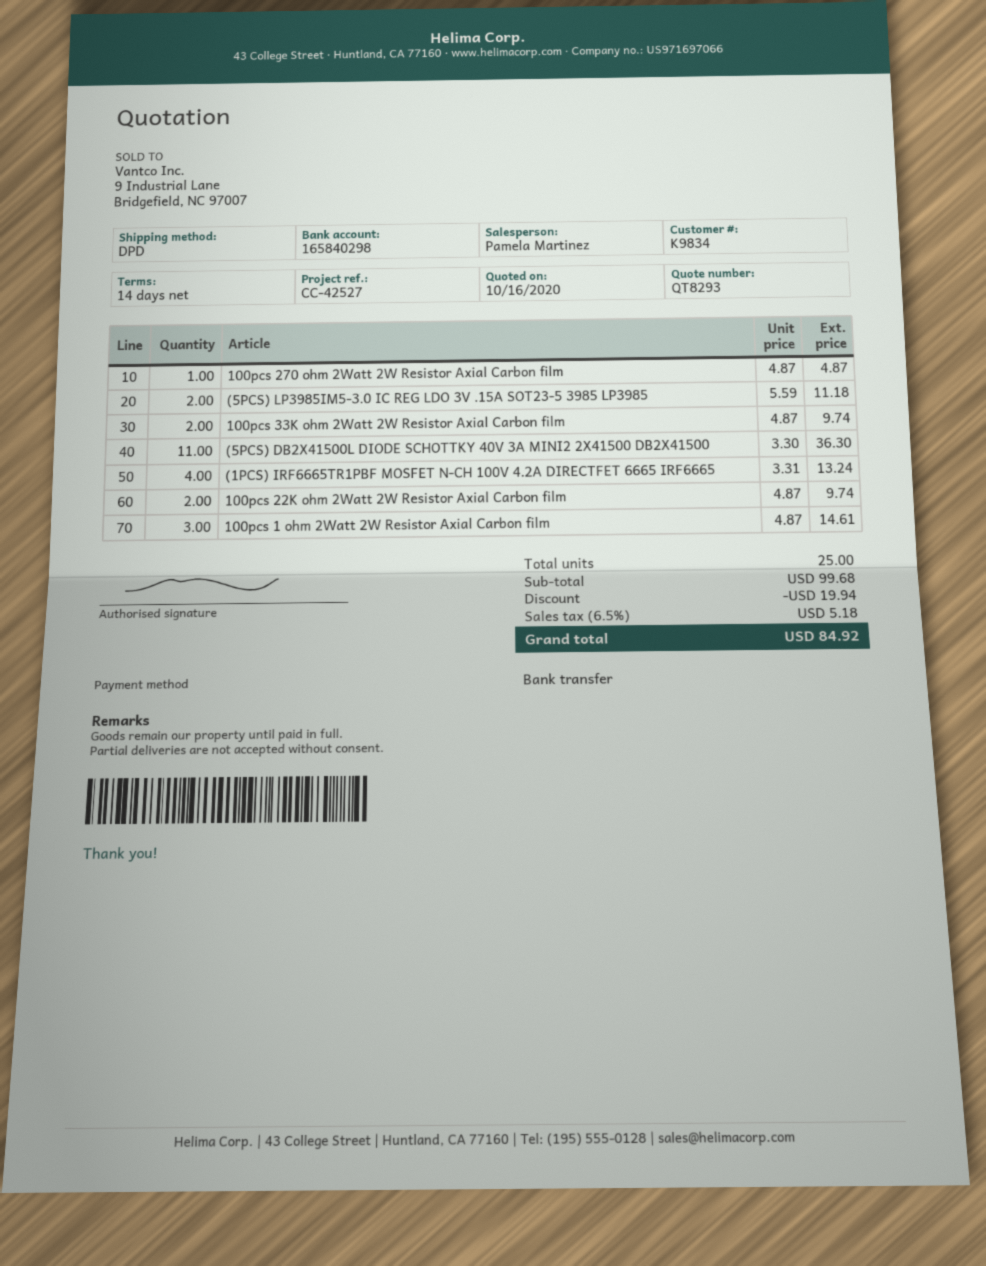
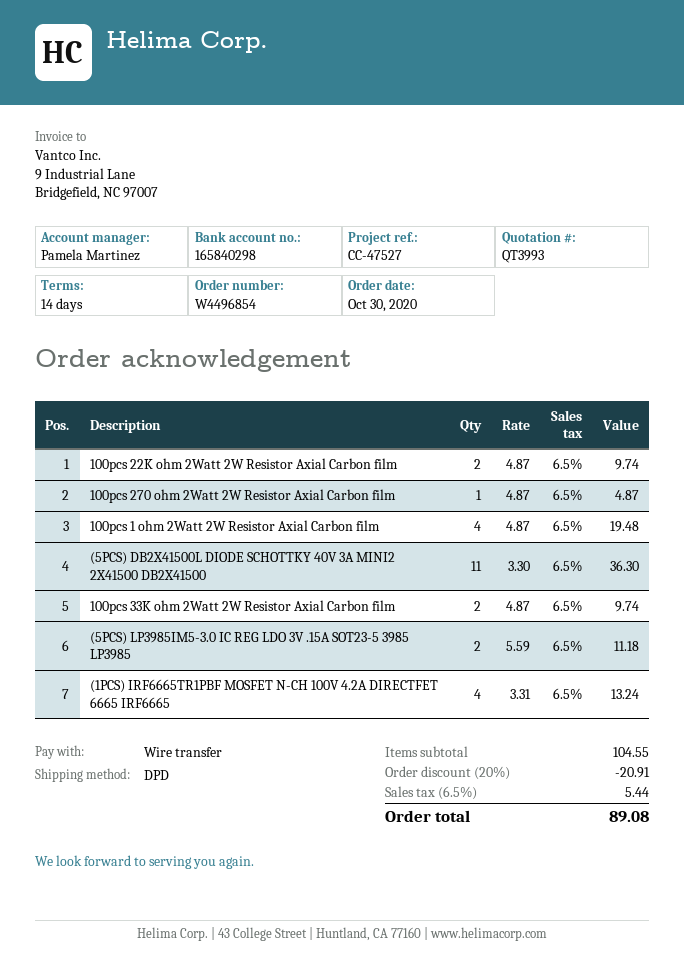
quote number: QT8293 -> QT3993
reference: CC-42527 -> CC-47527
100pcs 1 ohm 2Watt 2W Resistor Axial Carbon film: 3 x 4.87 = 14.61 -> 4 x 4.87 = 19.48
subtotal: 99.68 -> 104.55
discount: 19.94 -> 20.91
tax: 6.5% = 5.18 -> 6.5% = 5.44
total: 84.92 -> 89.08

